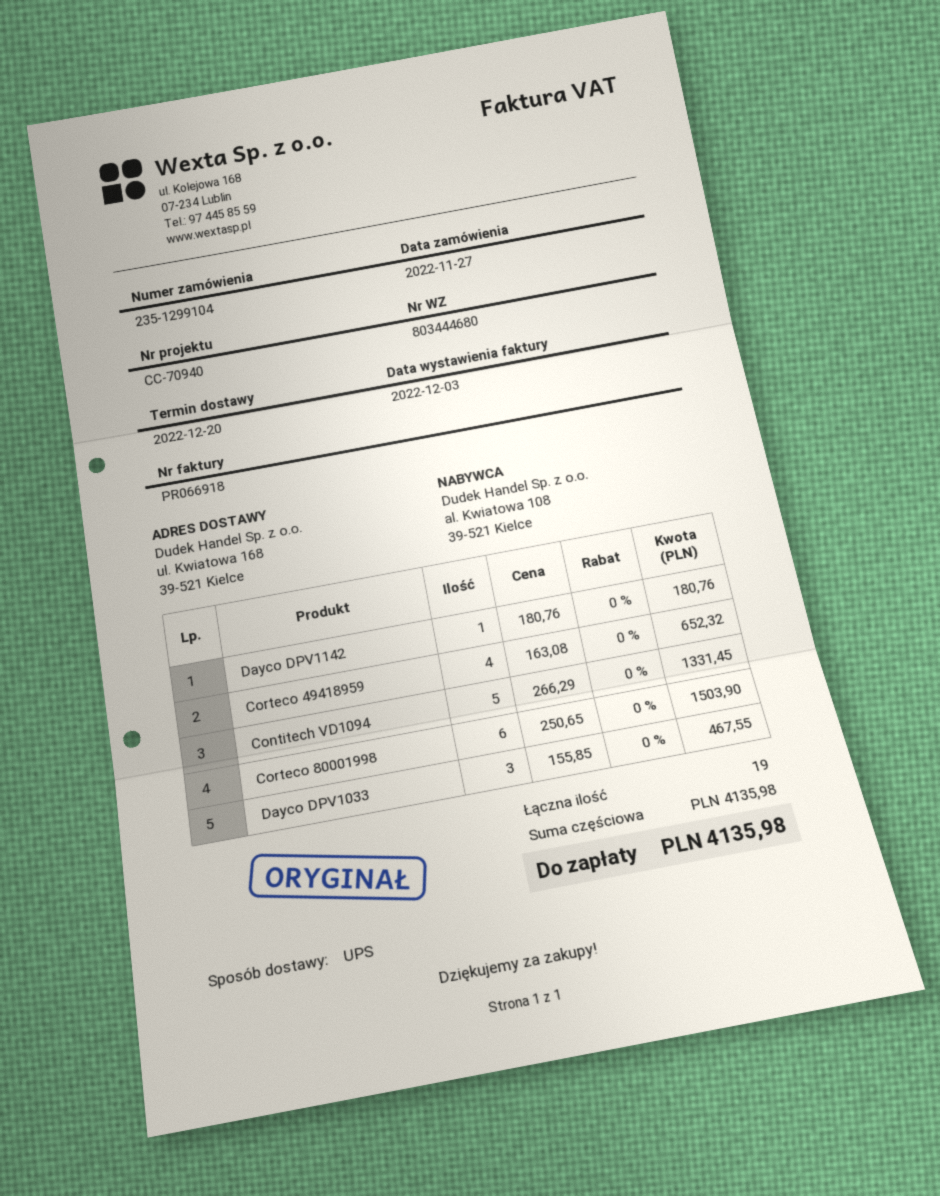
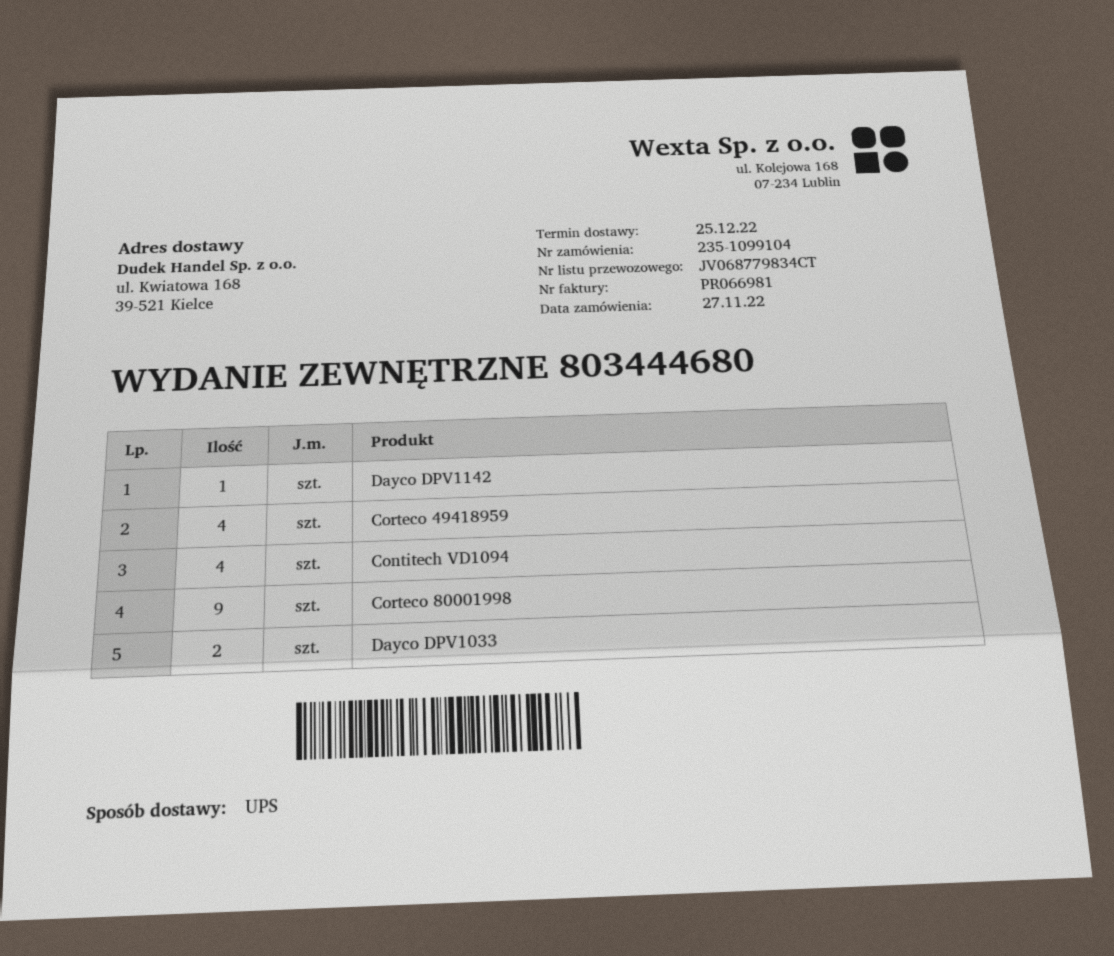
order number: 235-1299104 -> 235-1099104
delivery date: 2022-12-20 -> 2022-12-25
invoice number: PR066918 -> PR066981
Contitech VD1094: 5 -> 4
Corteco 80001998: 6 -> 9
Dayco DPV1033: 3 -> 2

